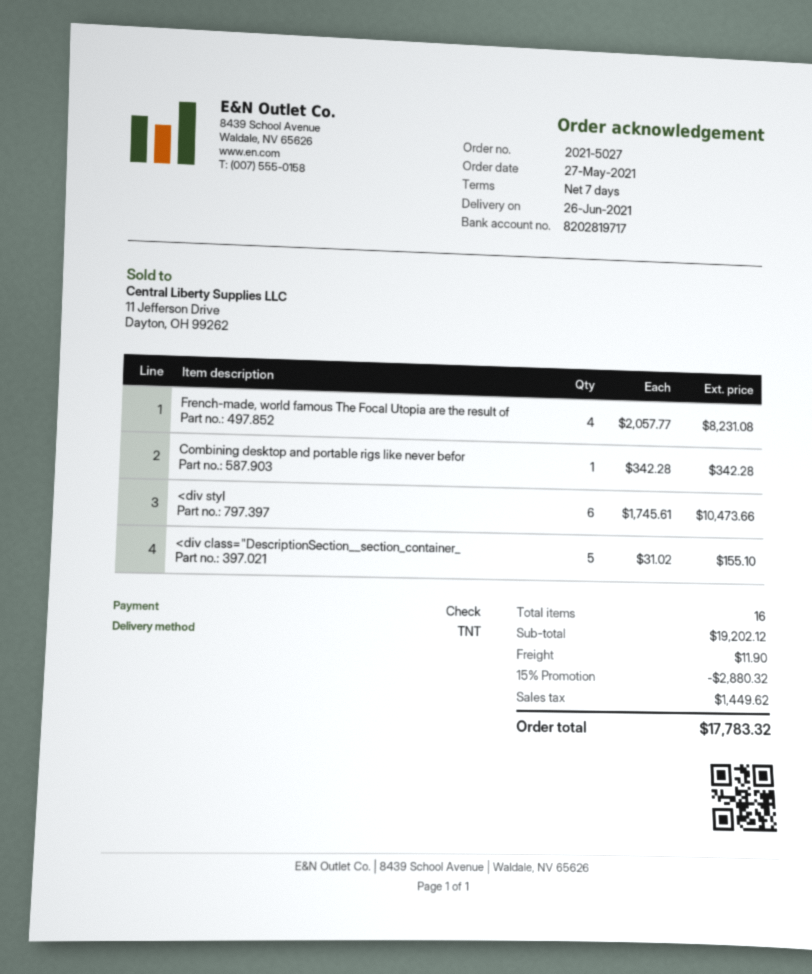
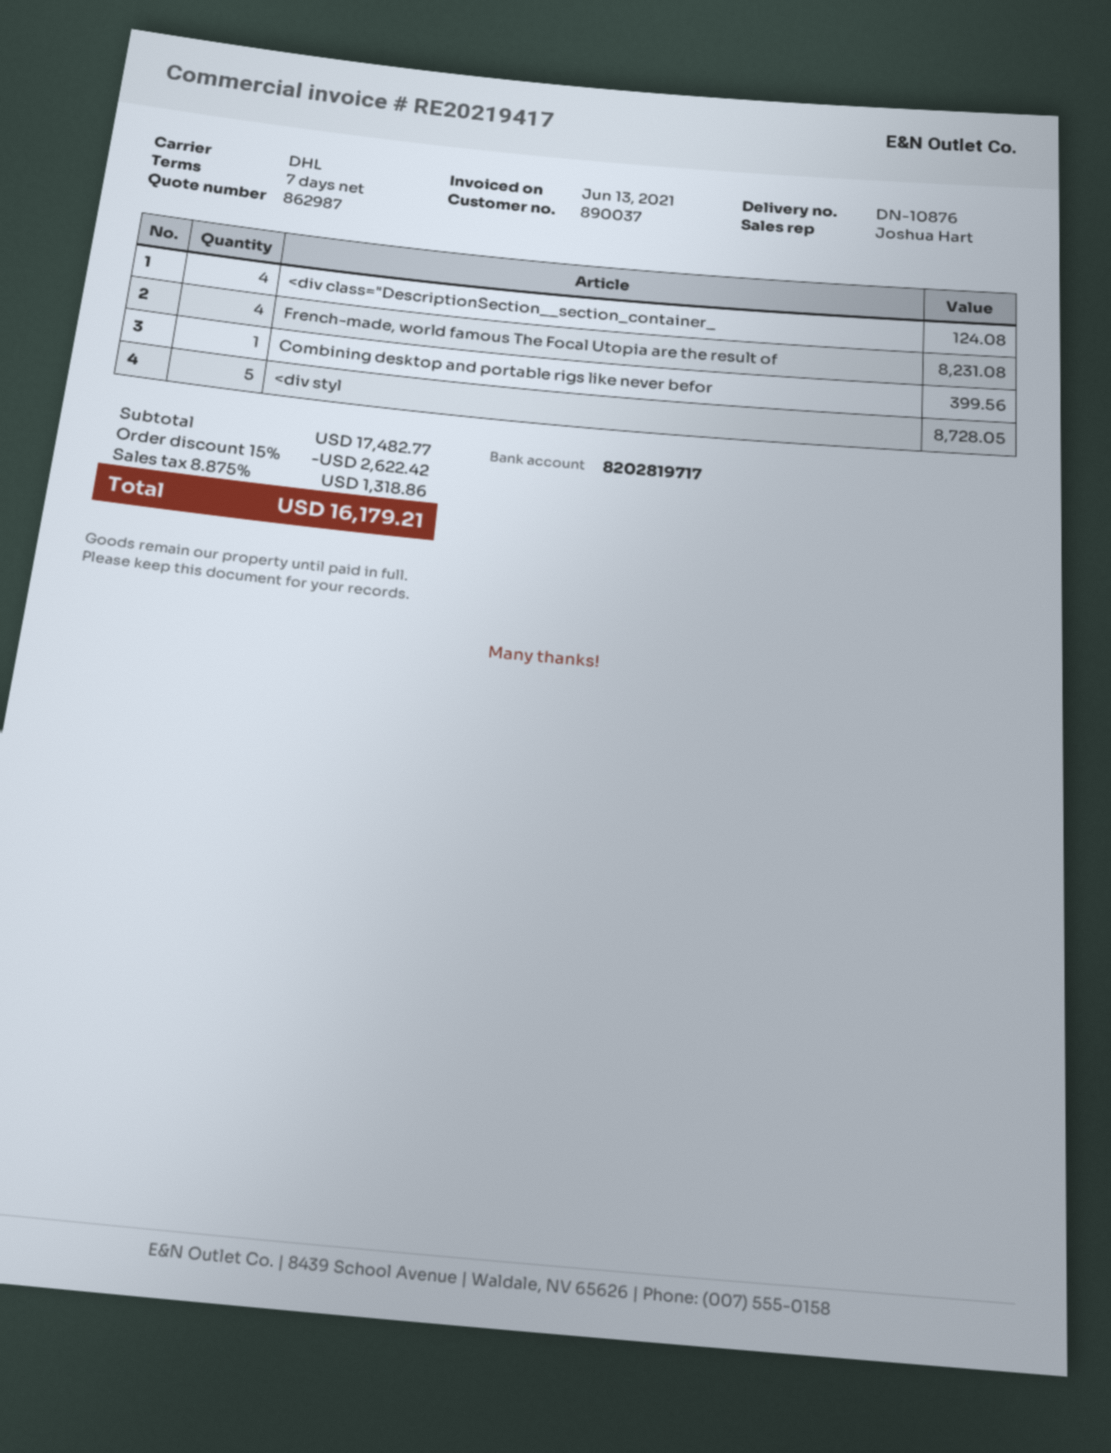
shipping method: TNT -> DHL
Combining desktop and portable rigs like never befor: 1 for 342.28 -> 1 for 399.56
<div styl: 6 for 10473.66 -> 5 for 8728.05
<div class="DescriptionSection__section_container_: 5 for 155.10 -> 4 for 124.08
subtotal: 19202.12 -> 17482.77
discount: 15% = 2880.32 -> 15% = 2622.42
shipping: 11.90 -> none
tax: 1449.62 -> 1318.86
total: 17783.32 -> 16179.21

